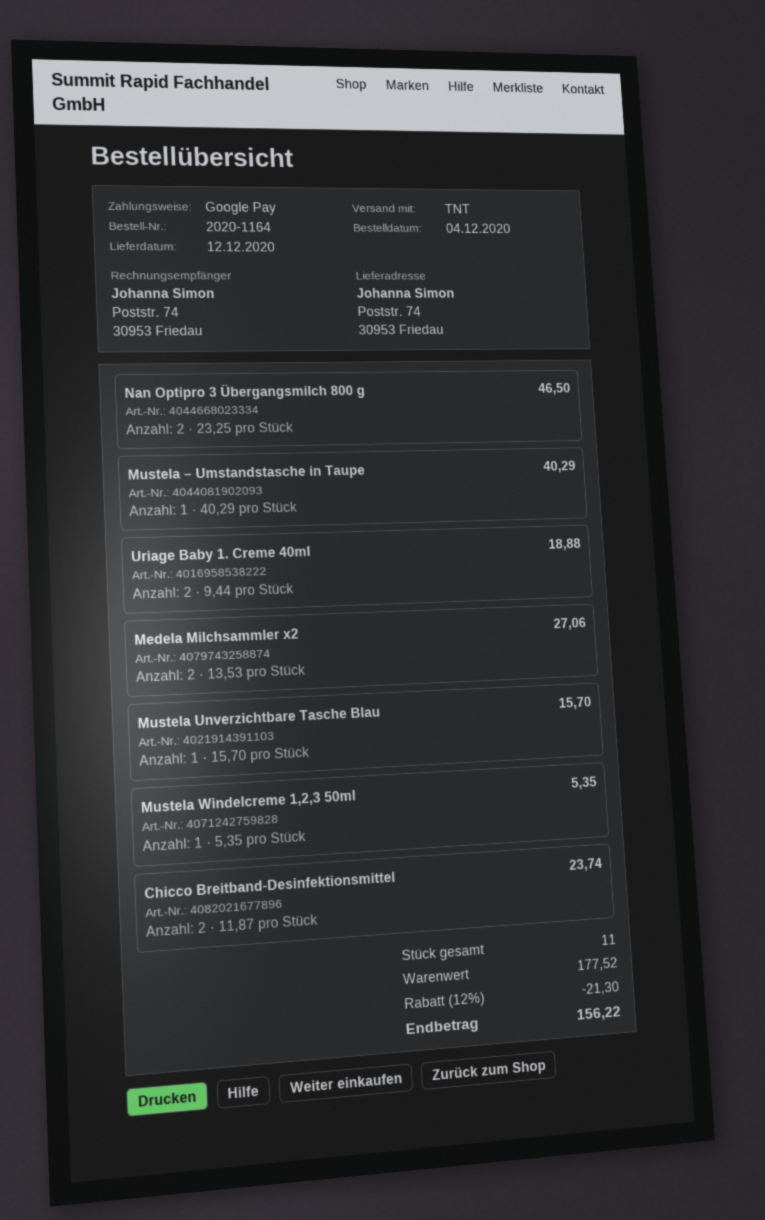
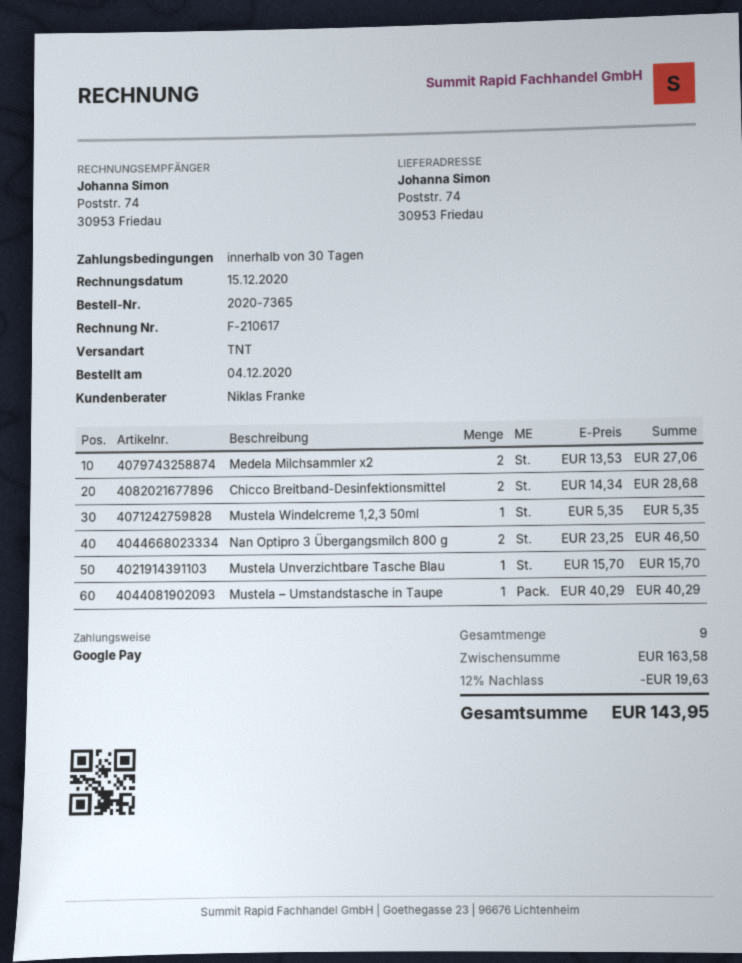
order number: 2020-1164 -> 2020-7365
Uriage Baby 1. Creme 40ml: 2 x 9.44 = 18.88 -> none
Chicco Breitband-Desinfektionsmittel: 2 x 11.87 = 23.74 -> 2 x 14.34 = 28.68
total quantity: 11 -> 9
subtotal: 177.52 -> 163.58
discount: 12% = 21.30 -> 12% = 19.63
total: 156.22 -> 143.95

